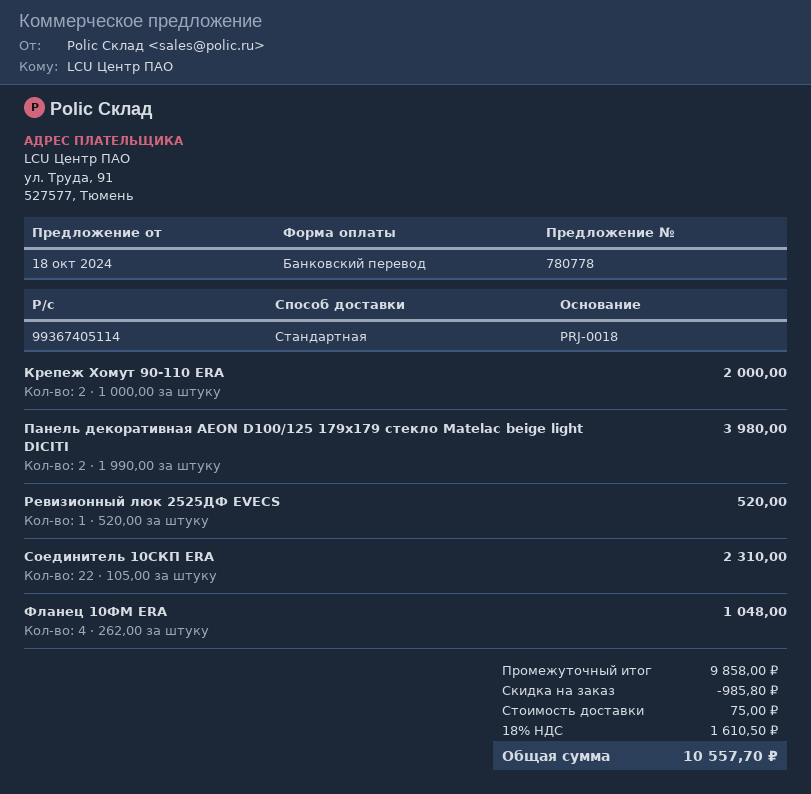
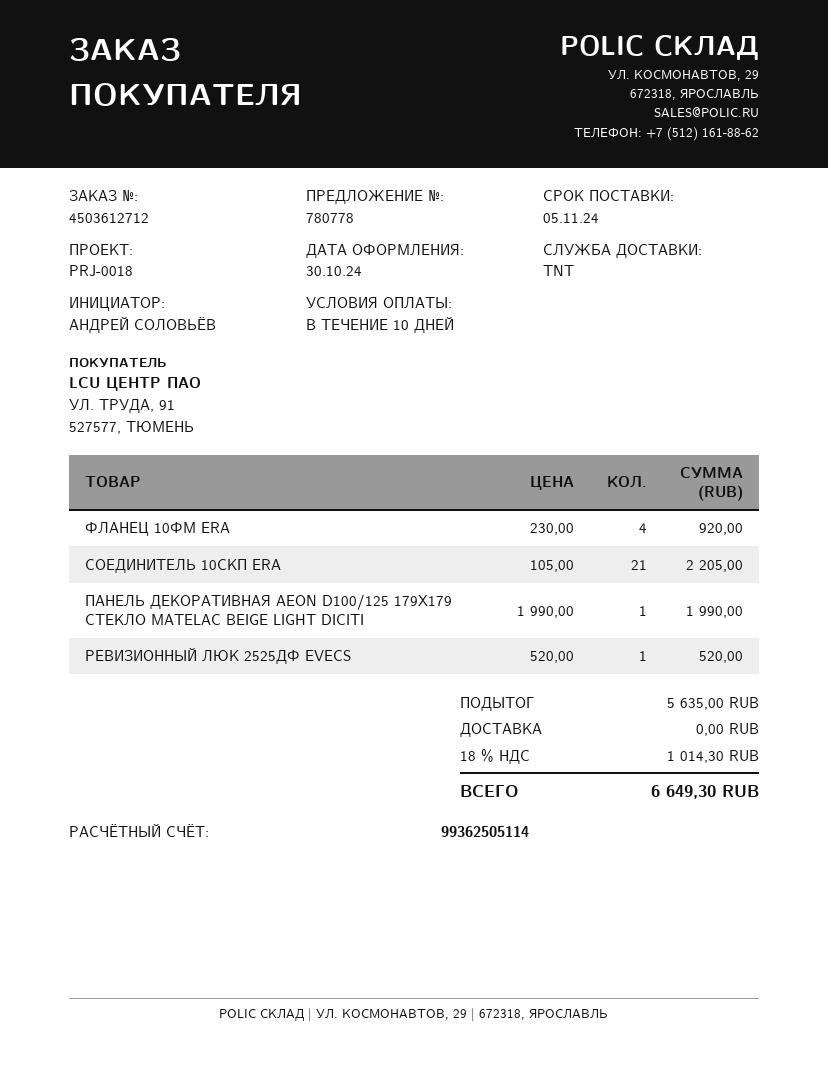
bank account: 99367405114 -> 99362505114
shipping method: standard -> TNT
Крепеж Хомут 90-110 ERA: 2 x 1000.00 = 2000.00 -> none
Панель декоративная AEON D100/125 179х179 стекло Matelac beige light DICITI: 2 x 1990.00 = 3980.00 -> 1 x 1990.00 = 1990.00
Соединитель 10СКП ERA: 22 x 105.00 = 2310.00 -> 21 x 105.00 = 2205.00
Фланец 10ФМ ERA: 4 x 262.00 = 1048.00 -> 4 x 230.00 = 920.00
subtotal: 9858.00 -> 5635.00
discount: 985.80 -> none
shipping: 75.00 -> 0.00
tax: 18% = 1610.50 -> 18% = 1014.30
total: 10557.70 -> 6649.30

